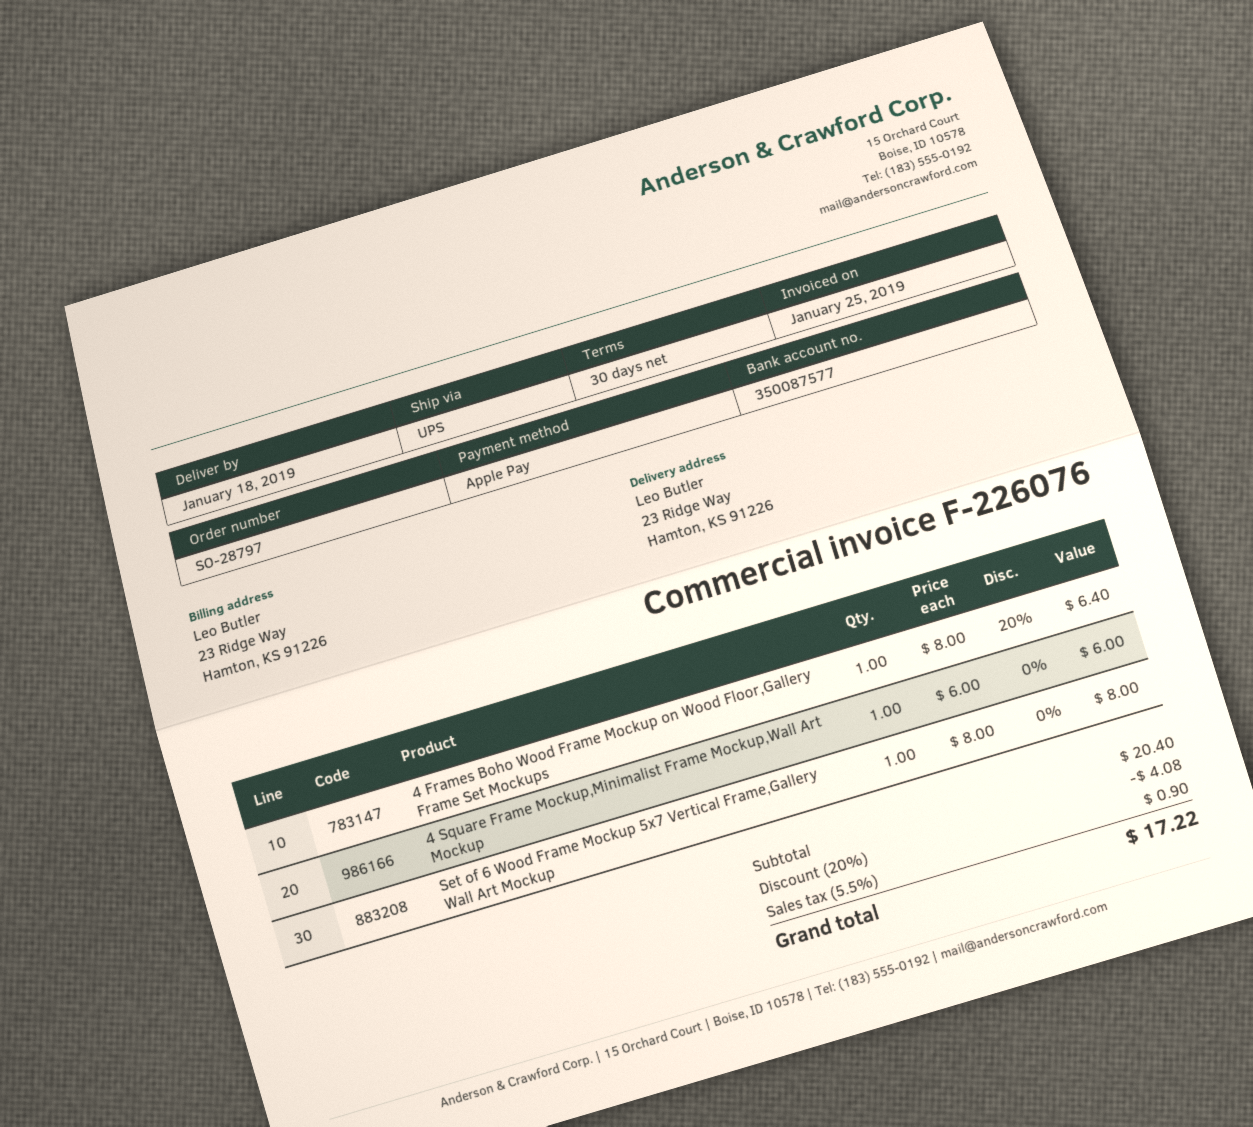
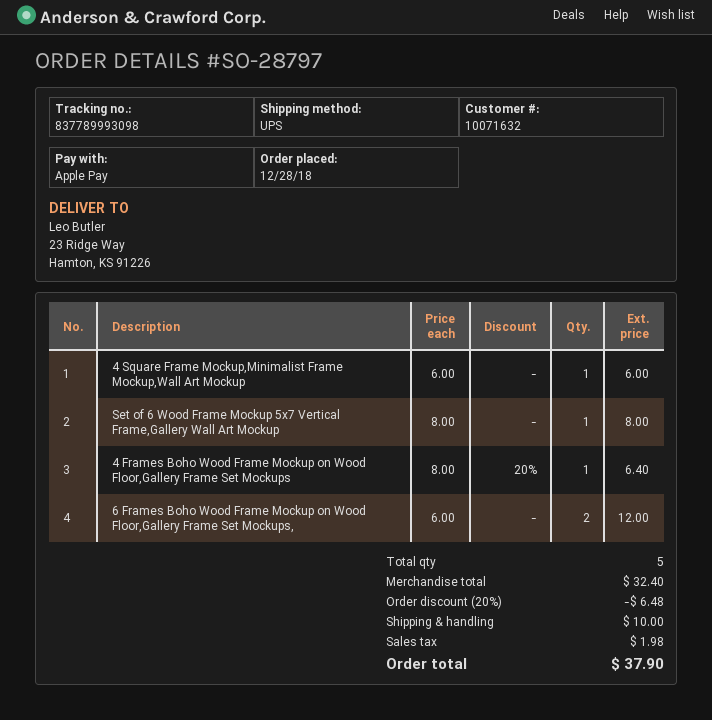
6 Frames Boho Wood Frame Mockup on Wood Floor,Gallery Frame Set Mockups,: none -> 2 x 6.00 = 12.00
subtotal: 20.40 -> 32.40
discount: 20% = 4.08 -> 20% = 6.48
shipping: none -> 10.00
tax: 0.90 -> 1.98
total: 17.22 -> 37.90

